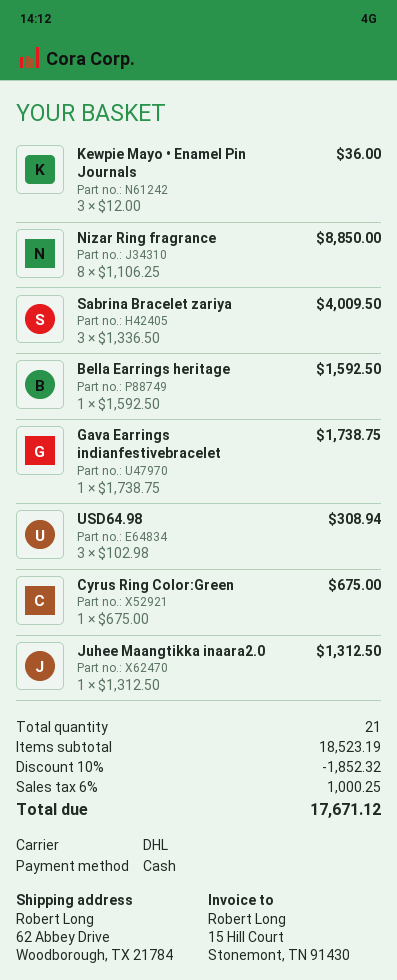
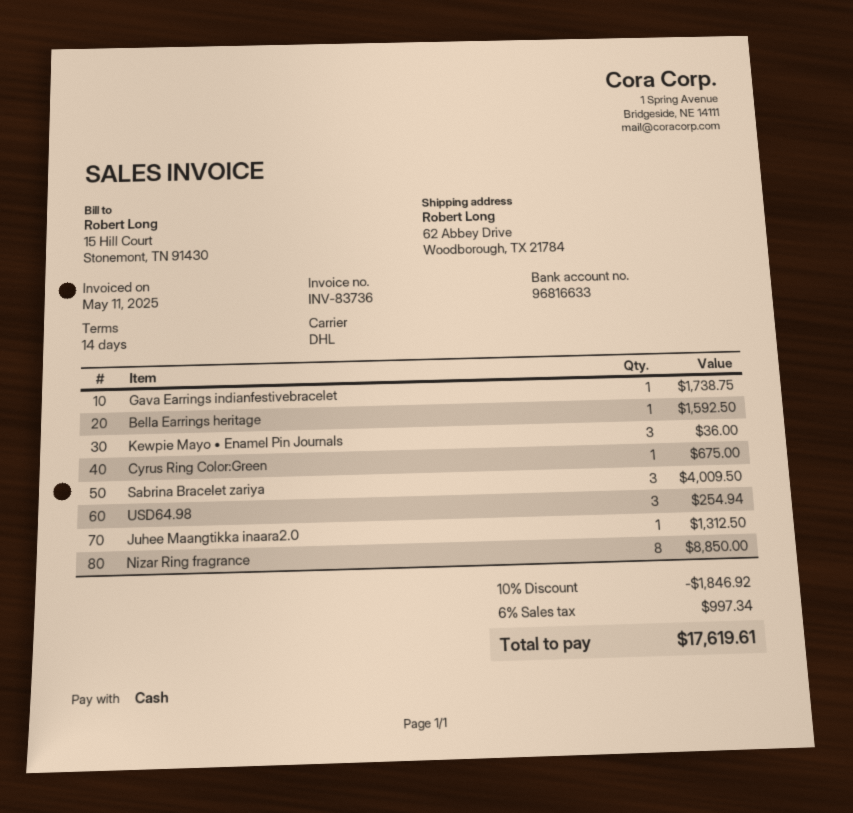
USD64.98: 3 for 308.94 -> 3 for 254.94
discount: 10% = 1852.32 -> 10% = 1846.92
tax: 6% = 1000.25 -> 6% = 997.34
total: 17671.12 -> 17619.61

